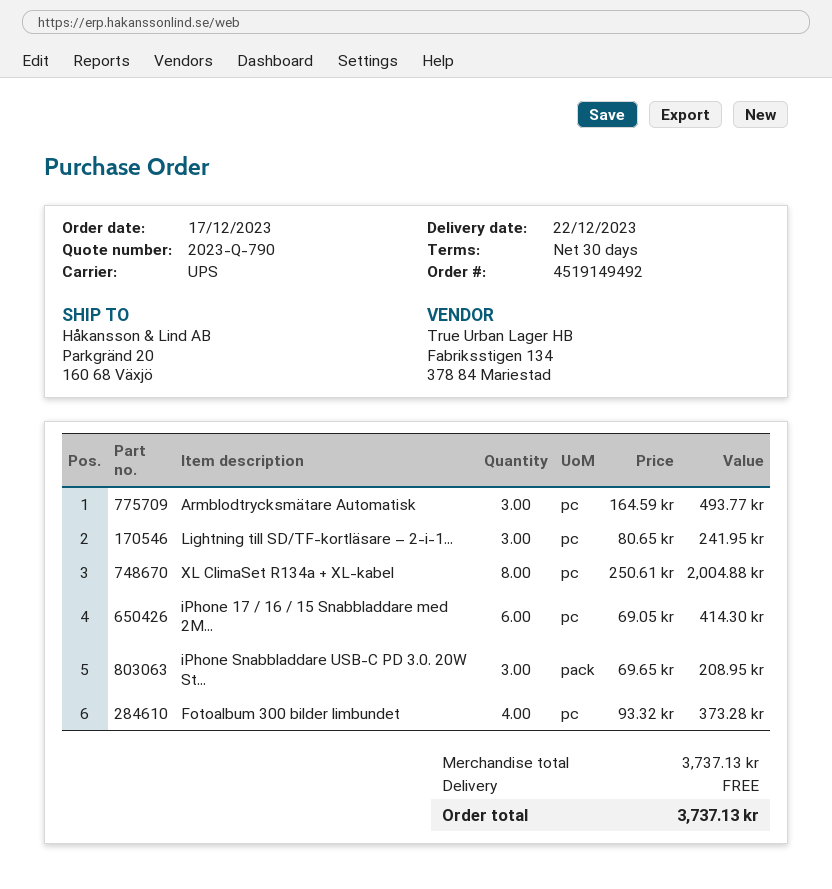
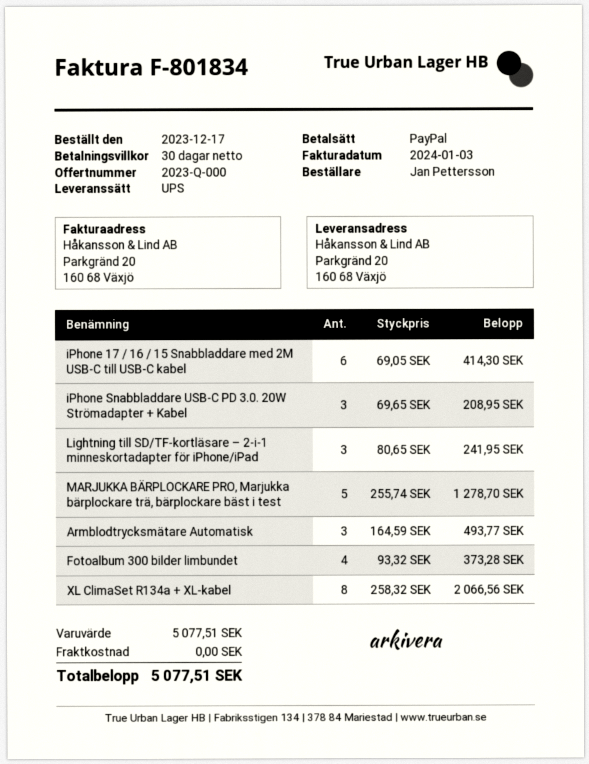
quote number: 2023-Q-790 -> 2023-Q-000
XL ClimaSet R134a + XL-kabel: 8 x 250.61 = 2004.88 -> 8 x 258.32 = 2066.56
MARJUKKA BÄRPLOCKARE PRO, Marjukka bärplockare trä, bärplockare bäst i test: none -> 5 x 255.74 = 1278.70
subtotal: 3737.13 -> 5077.51
total: 3737.13 -> 5077.51

